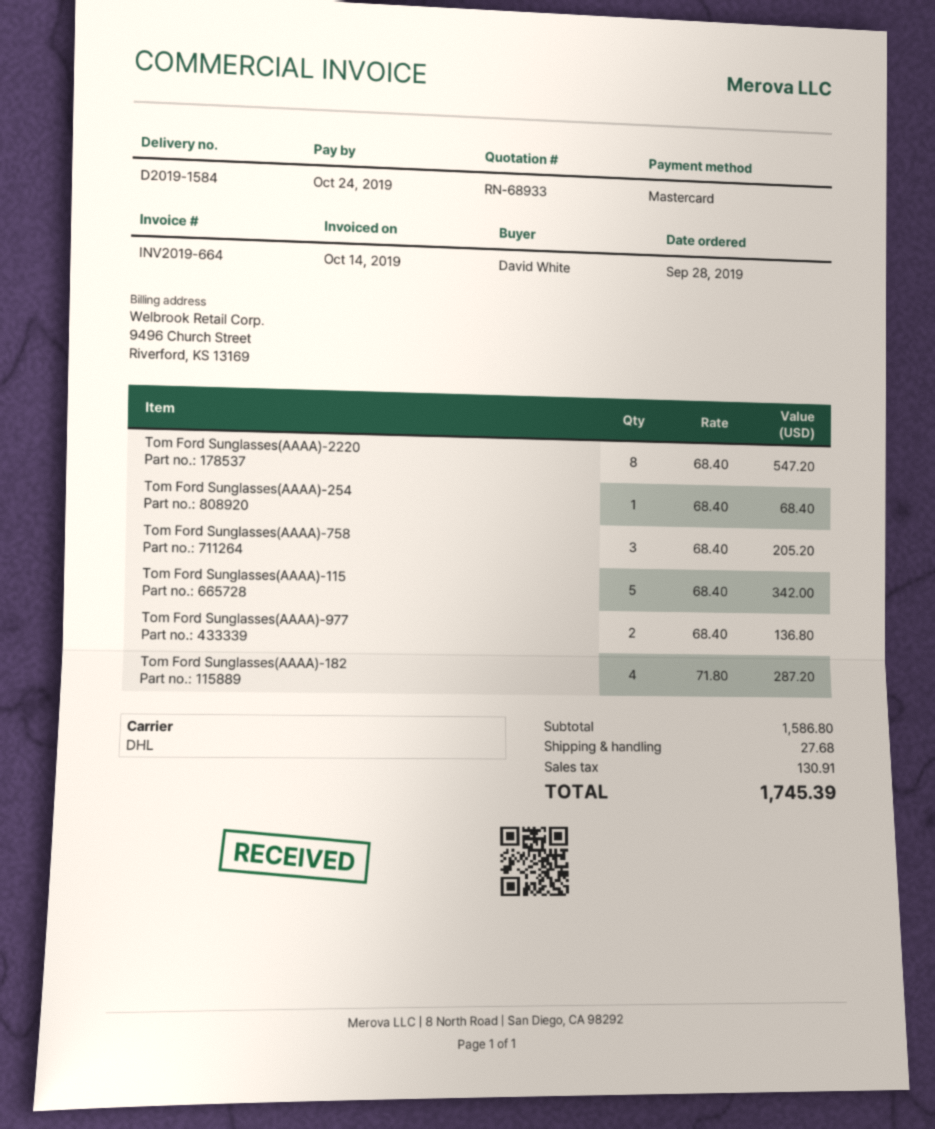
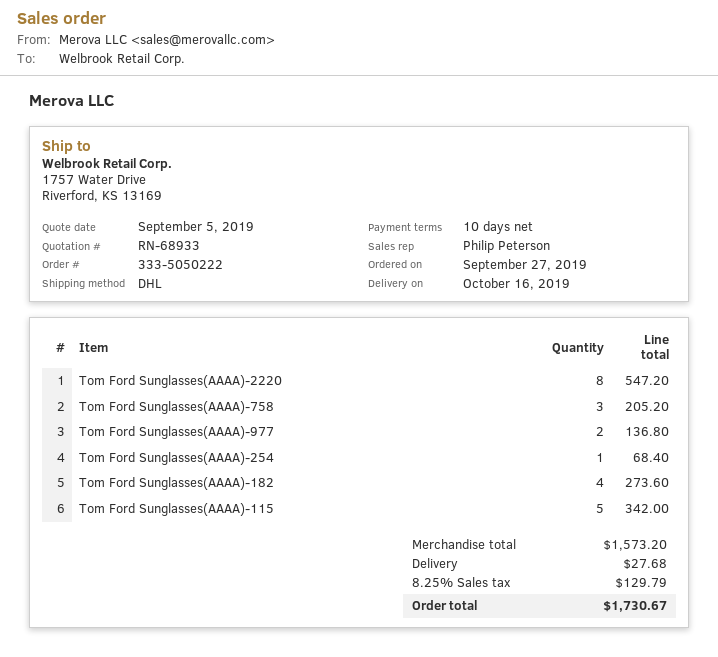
order date: 2019-09-28 -> 2019-09-27
Tom Ford Sunglasses(AAAA)-182: 4 for 287.20 -> 4 for 273.60
subtotal: 1586.80 -> 1573.20
tax: 130.91 -> 129.79
total: 1745.39 -> 1730.67

